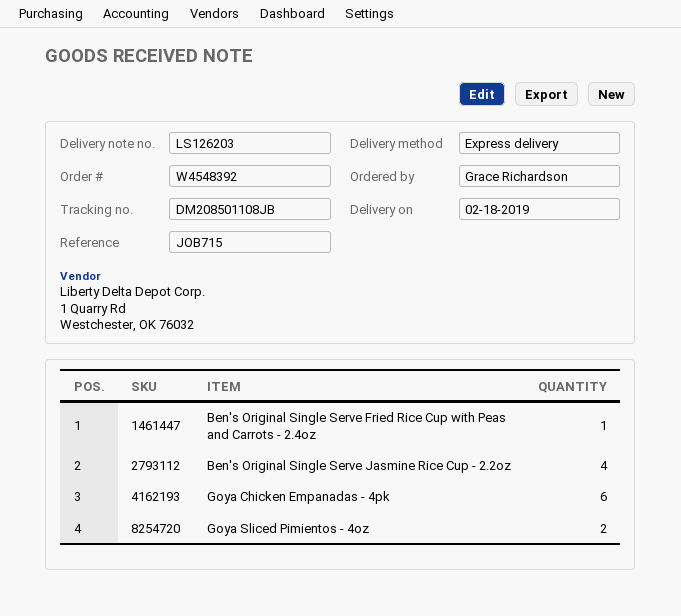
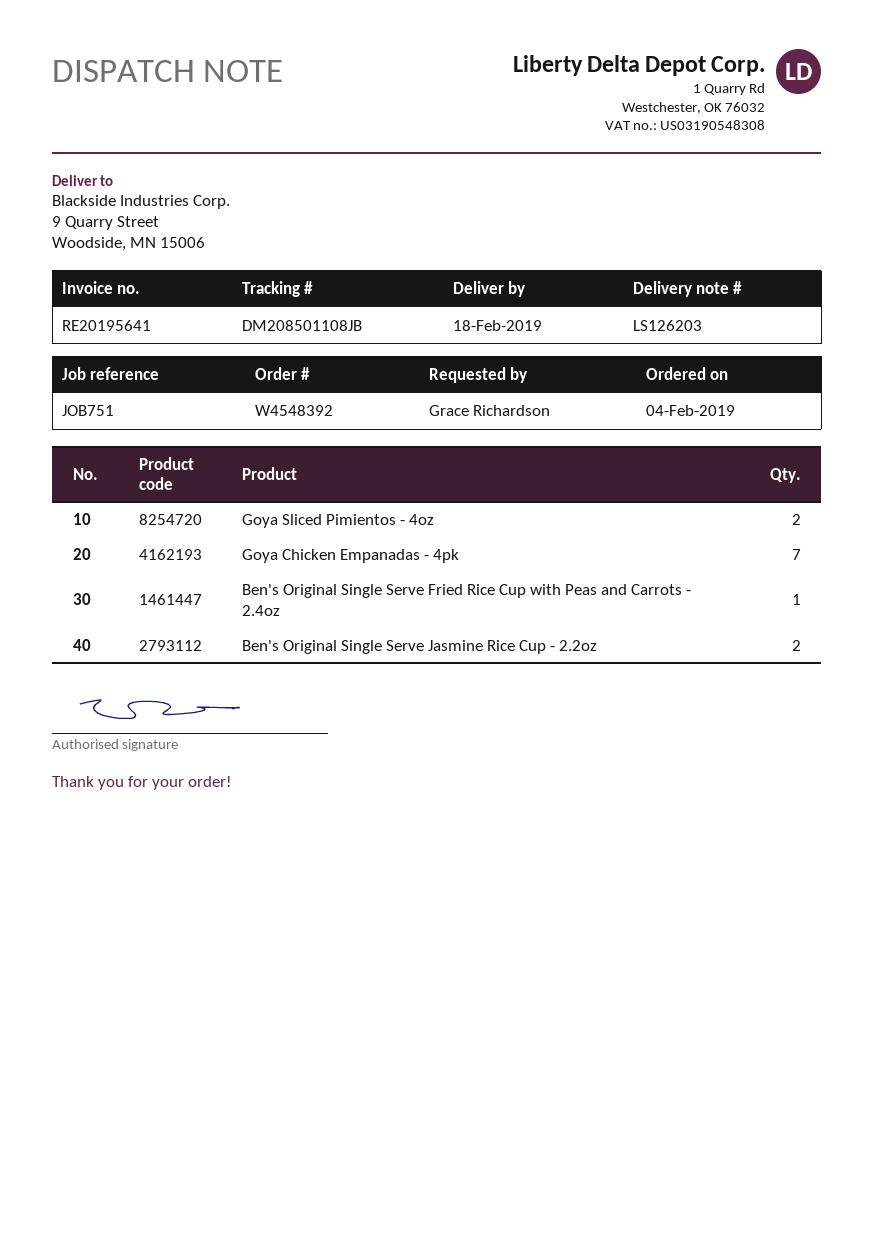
reference: JOB715 -> JOB751
Ben's Original Single Serve Jasmine Rice Cup - 2.2oz: 4 -> 2
Goya Chicken Empanadas - 4pk: 6 -> 7

